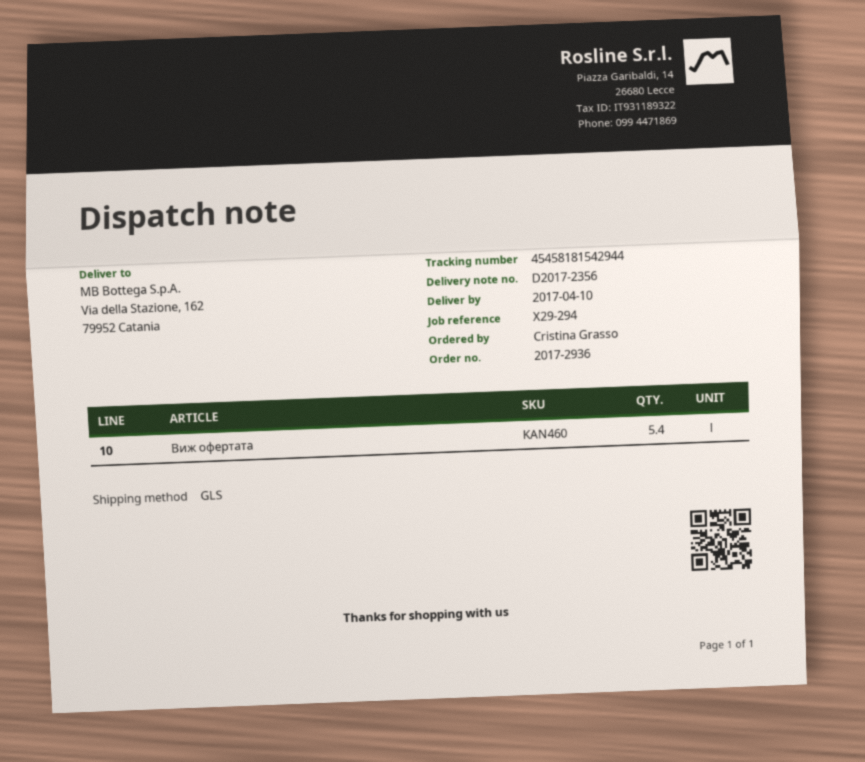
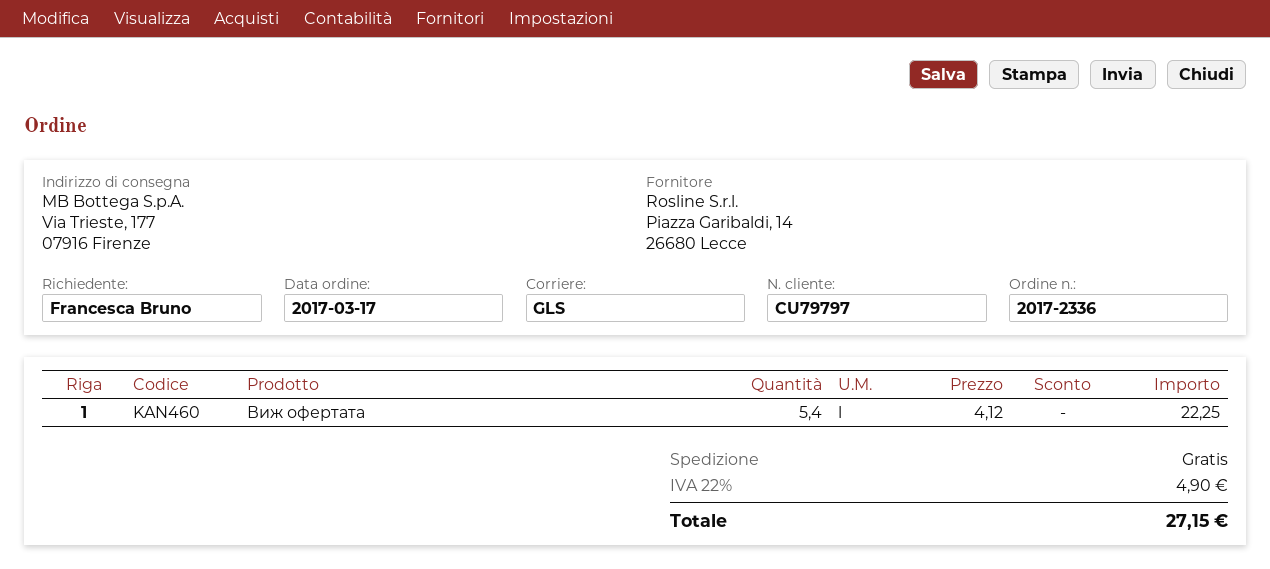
order number: 2017-2936 -> 2017-2336
ordered by: Cristina Grasso -> Francesca Bruno
ship to: Via della Stazione, 162, 79952 Catania -> Via Trieste, 177, 07916 Firenze

